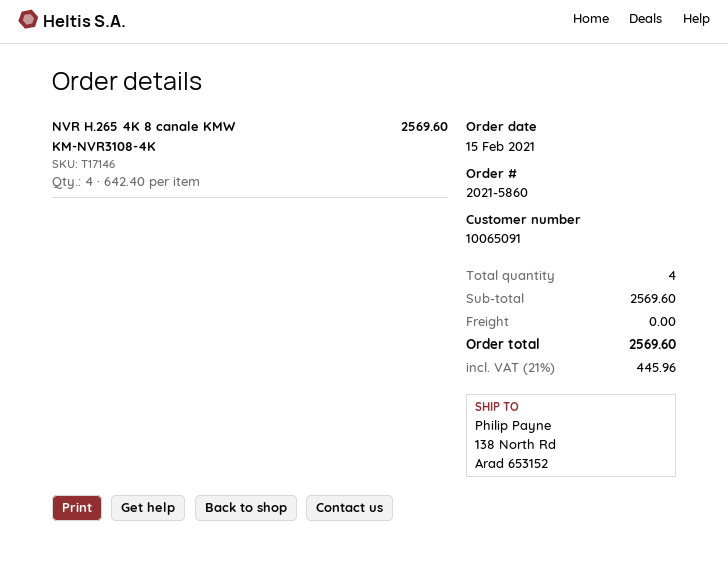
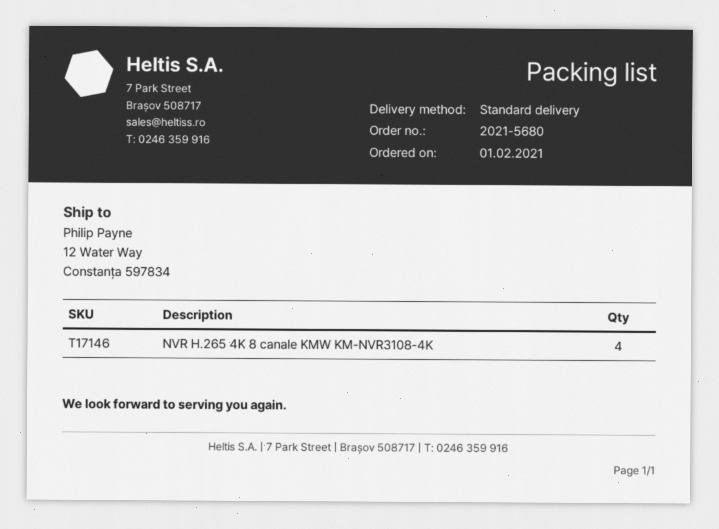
order number: 2021-5860 -> 2021-5680
order date: 2021-02-15 -> 2021-02-01
ship to: 138 North Rd, Arad 653152 -> 12 Water Way, Constanța 597834

